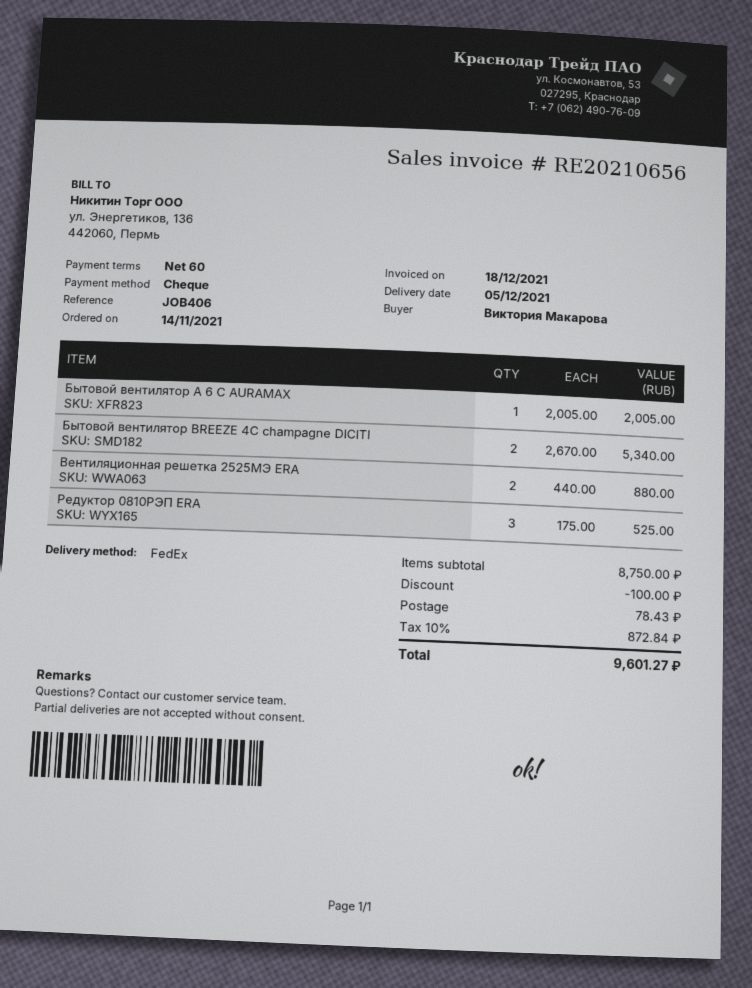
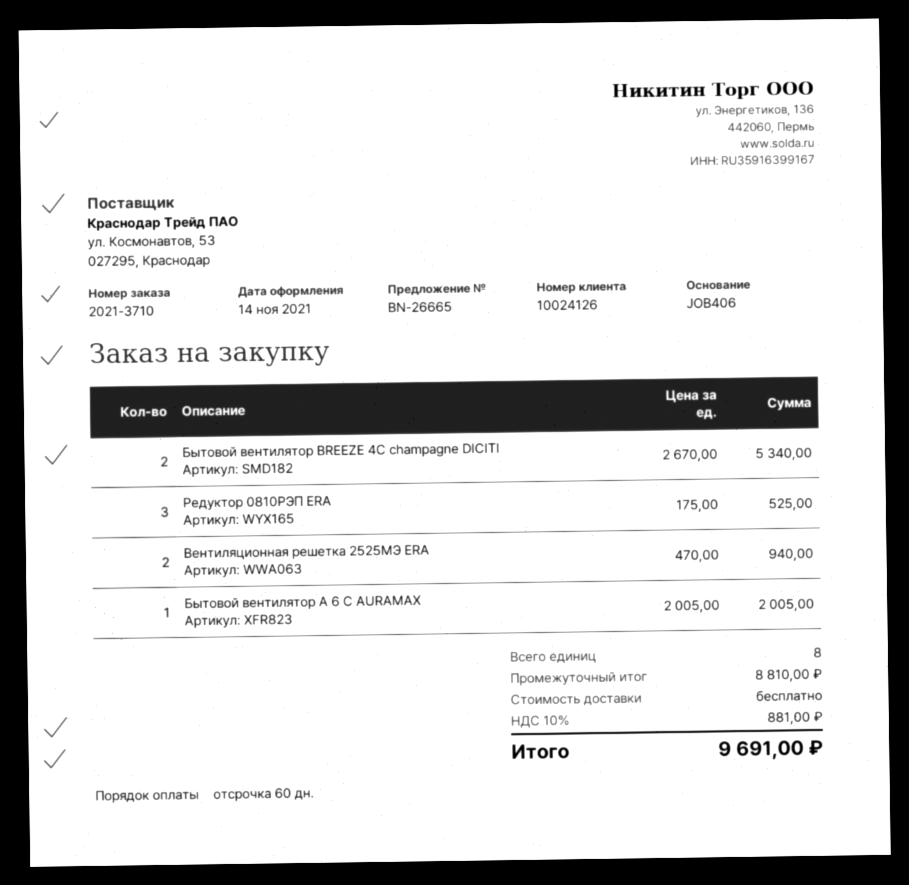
Вентиляционная решетка 2525МЭ ERA: 2 x 440.00 = 880.00 -> 2 x 470.00 = 940.00
subtotal: 8750.00 -> 8810.00
discount: 100.00 -> none
shipping: 78.43 -> 0.00
tax: 10% = 872.84 -> 10% = 881.00
total: 9601.27 -> 9691.00

